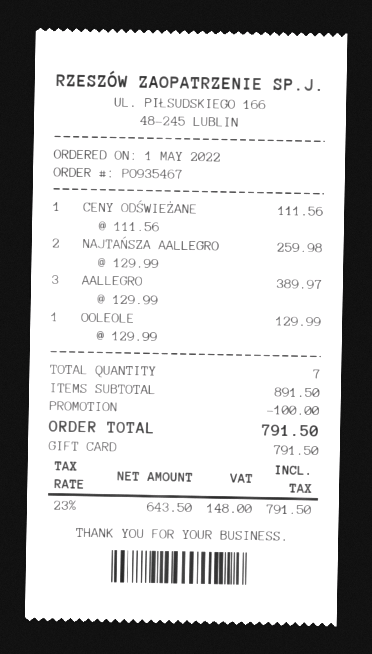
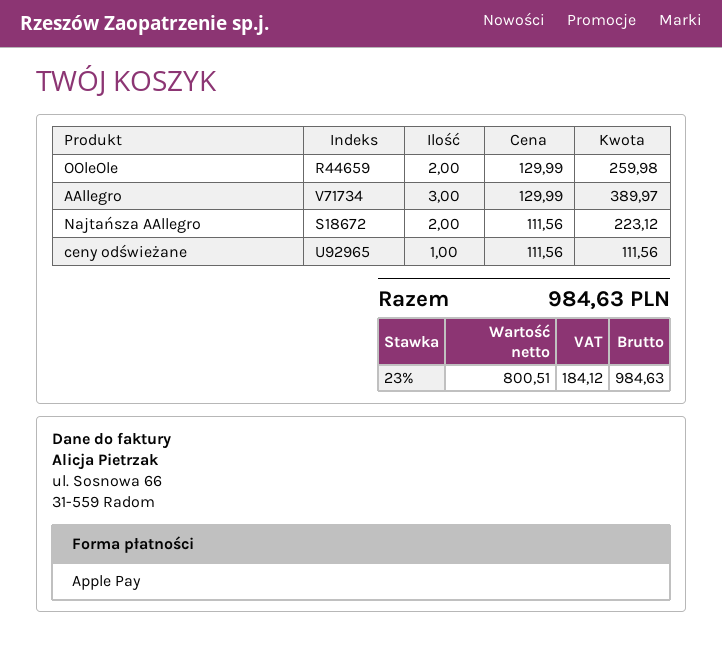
payment method: gift card -> Apple Pay
NAJTAŃSZA AALLEGRO: 2 x 129.99 = 259.98 -> 2 x 111.56 = 223.12
OOLEOLE: 1 x 129.99 = 129.99 -> 2 x 129.99 = 259.98
discount: 100.00 -> none
net: 643.50 -> 800.51
tax: 23% = 148.00 -> 23% = 184.12
total: 791.50 -> 984.63

